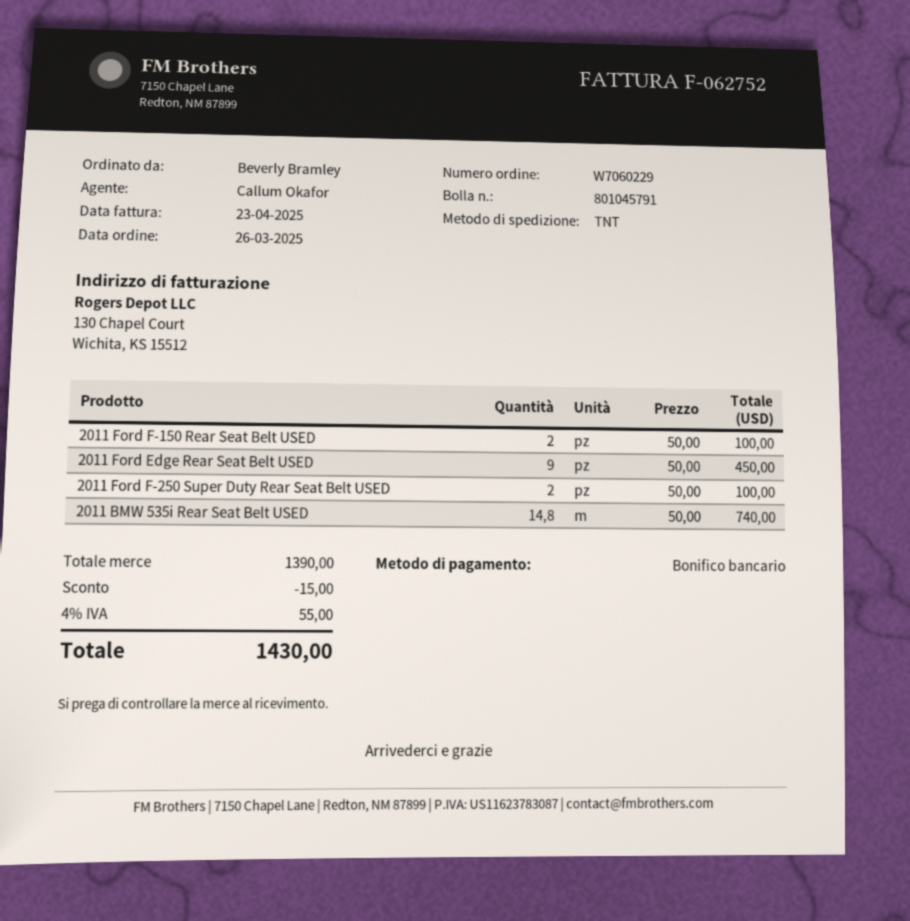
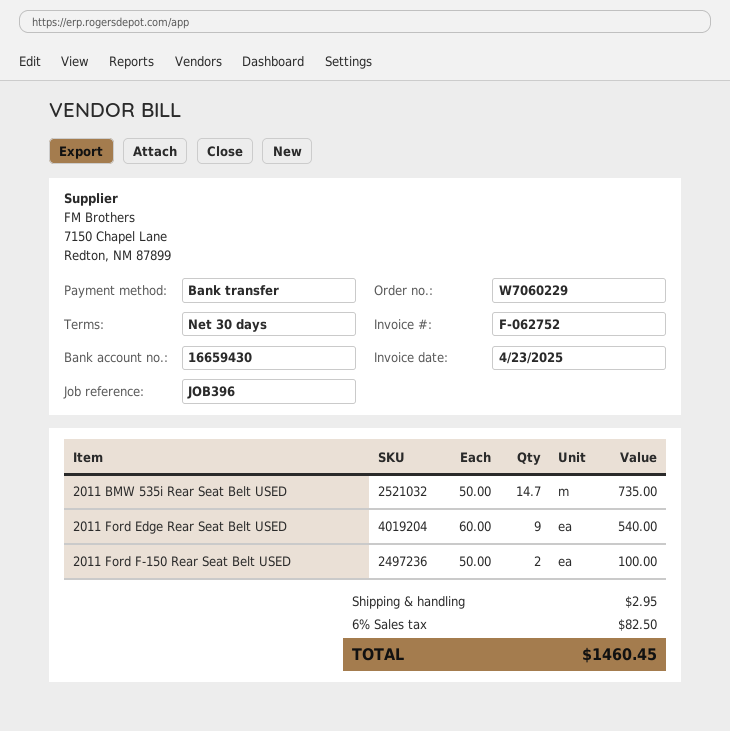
2011 Ford Edge Rear Seat Belt USED: 9 x 50.00 = 450.00 -> 9 x 60.00 = 540.00
2011 Ford F-250 Super Duty Rear Seat Belt USED: 2 x 50.00 = 100.00 -> none
2011 BMW 535i Rear Seat Belt USED: 14.8 x 50.00 = 740.00 -> 14.7 x 50.00 = 735.00
discount: 15.00 -> none
shipping: none -> 2.95
tax: 4% = 55.00 -> 6% = 82.50
total: 1430.00 -> 1460.45

